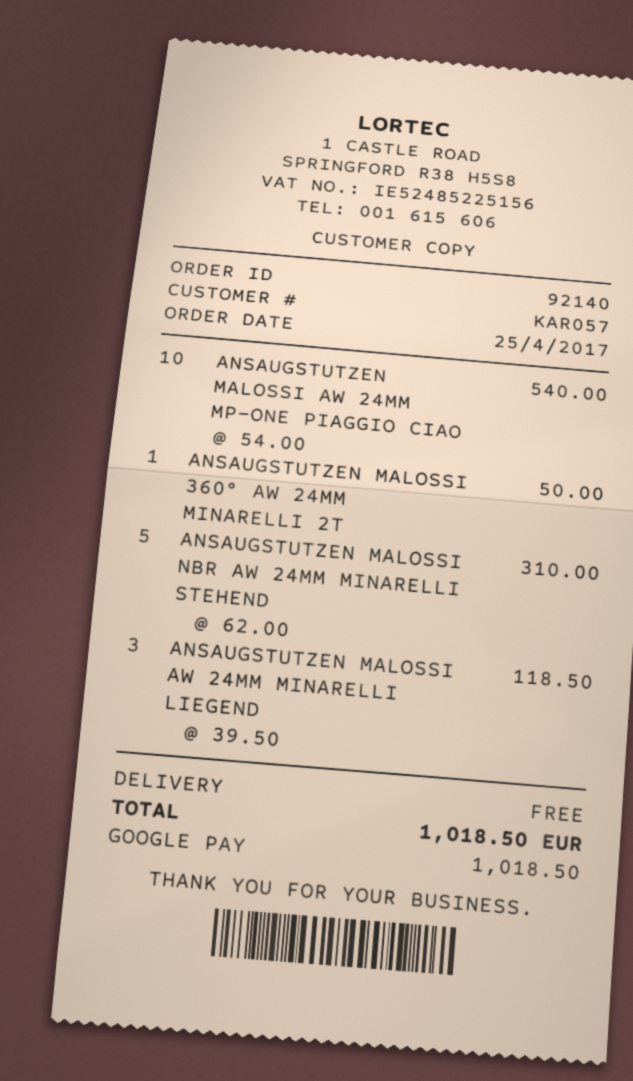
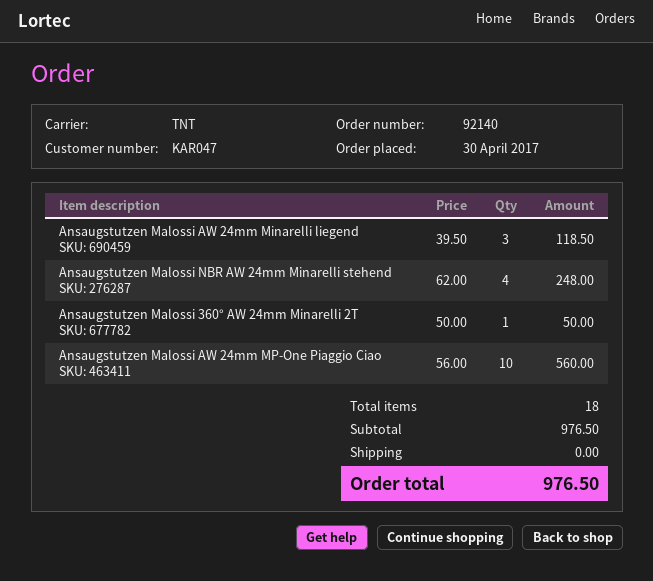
order date: 2017-04-25 -> 2017-04-30
customer number: KAR057 -> KAR047
ANSAUGSTUTZEN MALOSSI AW 24MM MP-ONE PIAGGIO CIAO: 10 x 54.00 = 540.00 -> 10 x 56.00 = 560.00
ANSAUGSTUTZEN MALOSSI NBR AW 24MM MINARELLI STEHEND: 5 x 62.00 = 310.00 -> 4 x 62.00 = 248.00
total: 1018.50 -> 976.50

